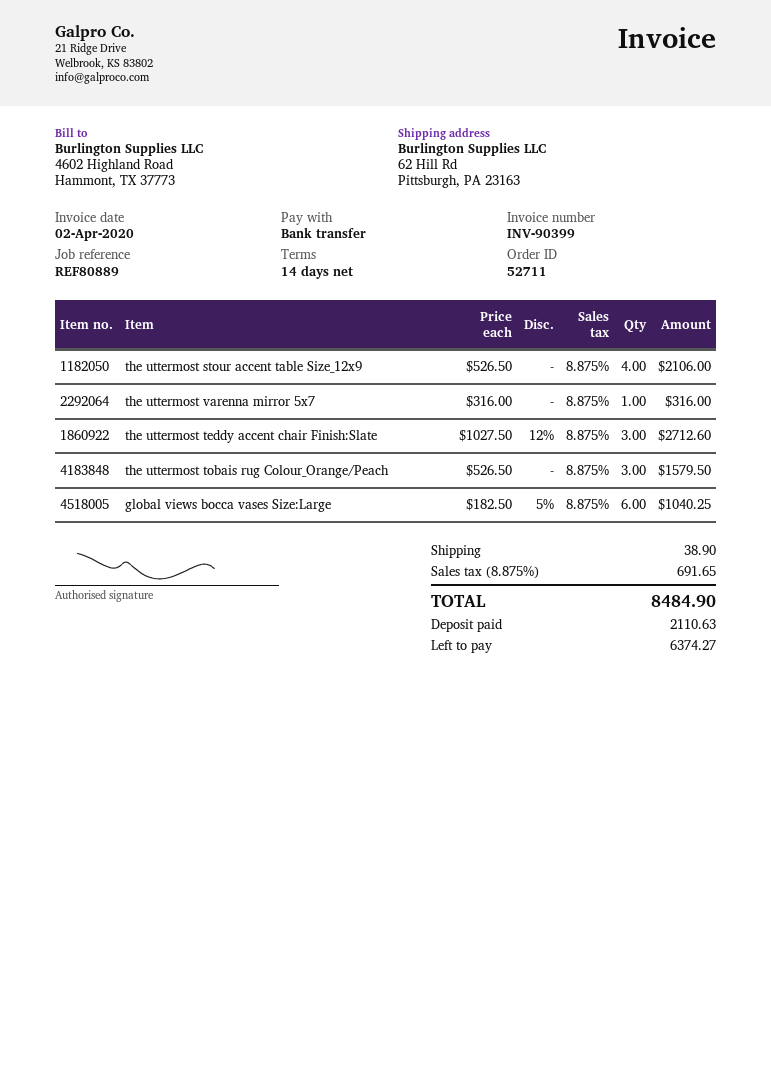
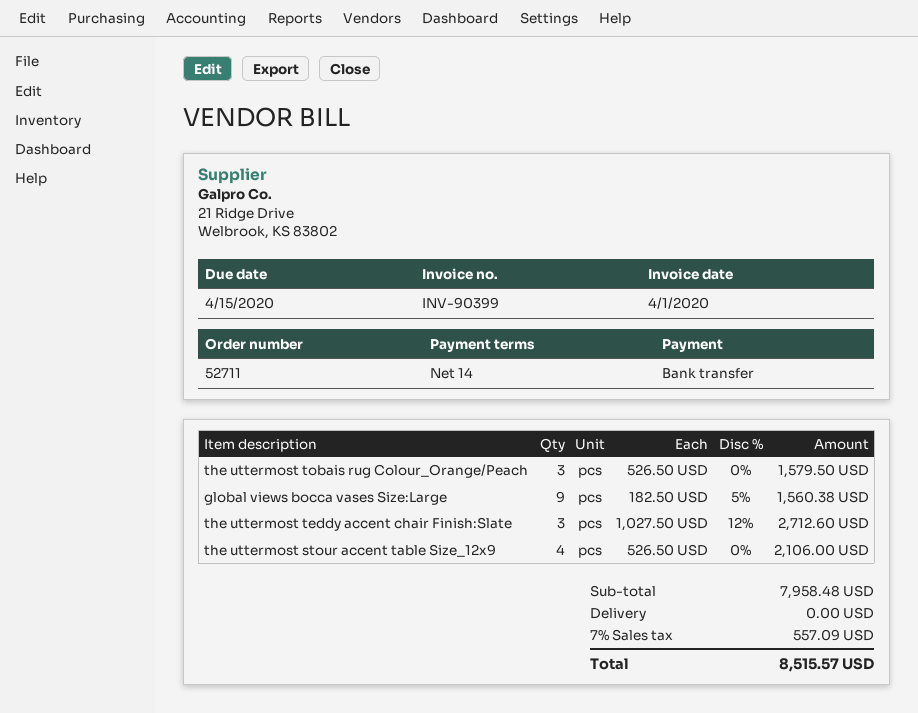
invoice date: 2020-04-02 -> 2020-04-01
the uttermost varenna mirror 5x7: 1 x 316.00 = 316.00 -> none
global views bocca vases Size:Large: 6 x 182.50 - 5% = 1040.25 -> 9 x 182.50 - 5% = 1560.38
shipping: 38.90 -> 0.00
tax: 8.875% = 691.65 -> 7% = 557.09
total: 8484.90 -> 8515.57

